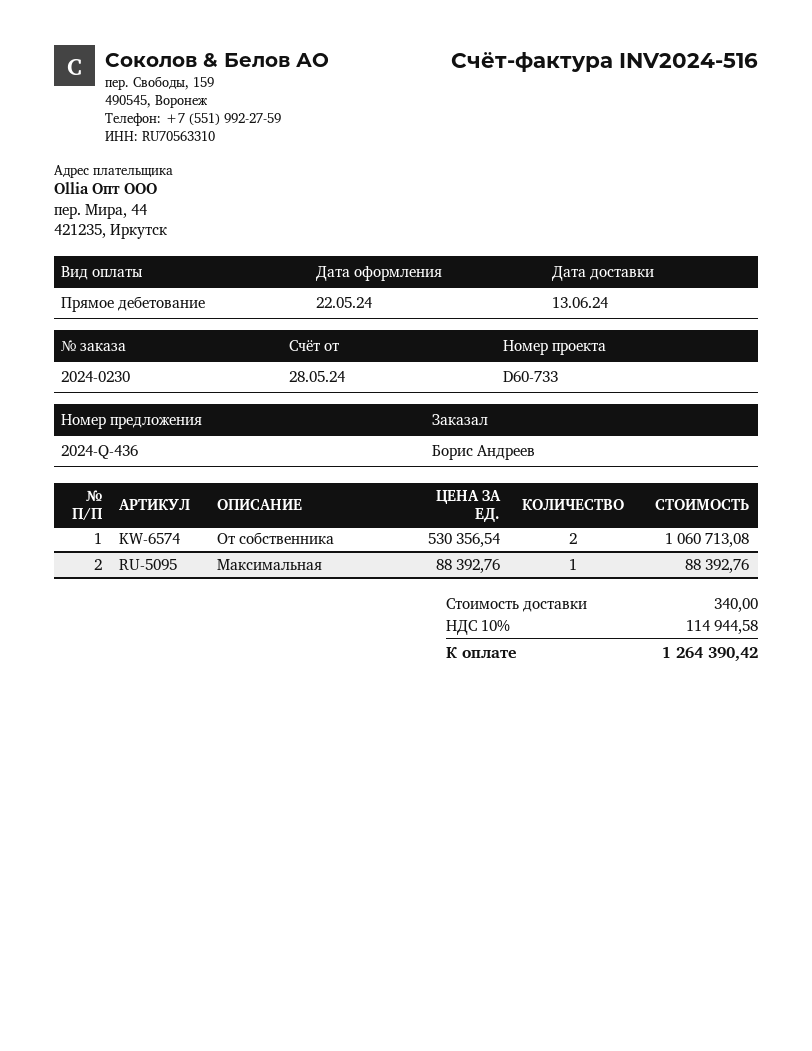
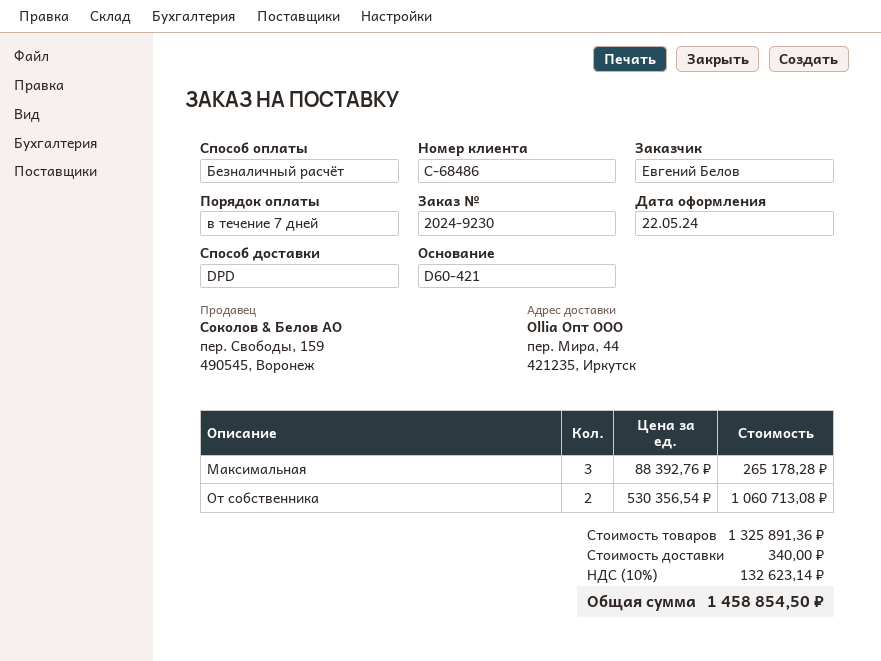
order number: 2024-0230 -> 2024-9230
reference: D60-733 -> D60-421
ordered by: Борис Андреев -> Евгений Белов
payment method: direct debit -> bank transfer
Максимальная: 1 x 88392.76 = 88392.76 -> 3 x 88392.76 = 265178.28
tax: 10% = 114944.58 -> 10% = 132623.14
total: 1264390.42 -> 1458854.50

